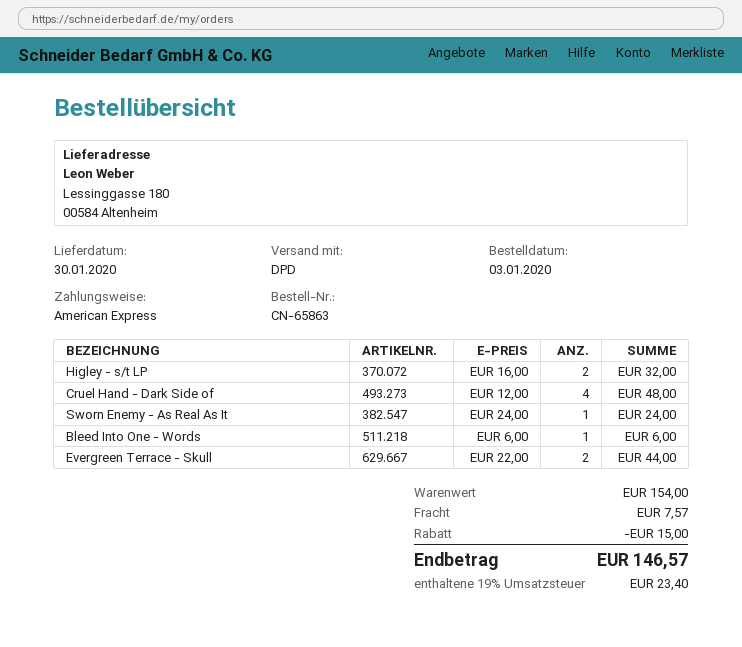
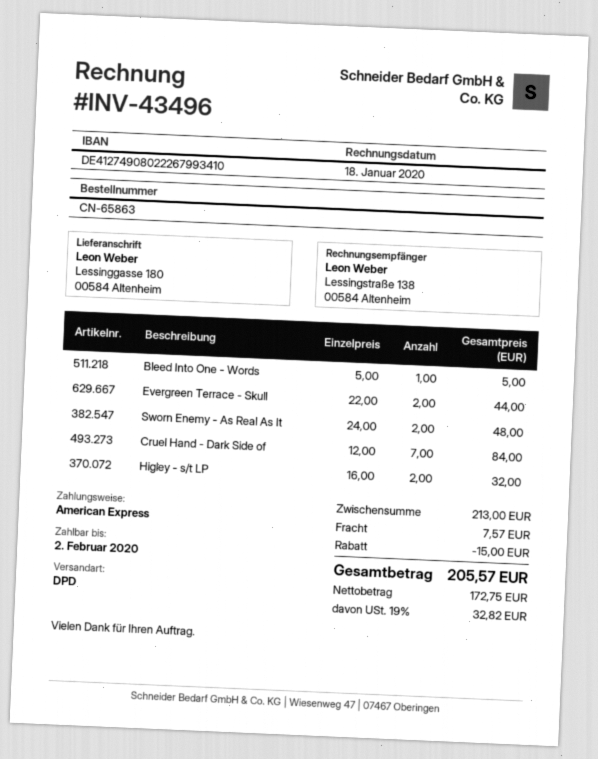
Cruel Hand - Dark Side of: 4 x 12.00 = 48.00 -> 7 x 12.00 = 84.00
Sworn Enemy - As Real As It: 1 x 24.00 = 24.00 -> 2 x 24.00 = 48.00
Bleed Into One - Words: 1 x 6.00 = 6.00 -> 1 x 5.00 = 5.00
subtotal: 154.00 -> 213.00
tax: 19% = 23.40 -> 19% = 32.82
total: 146.57 -> 205.57

